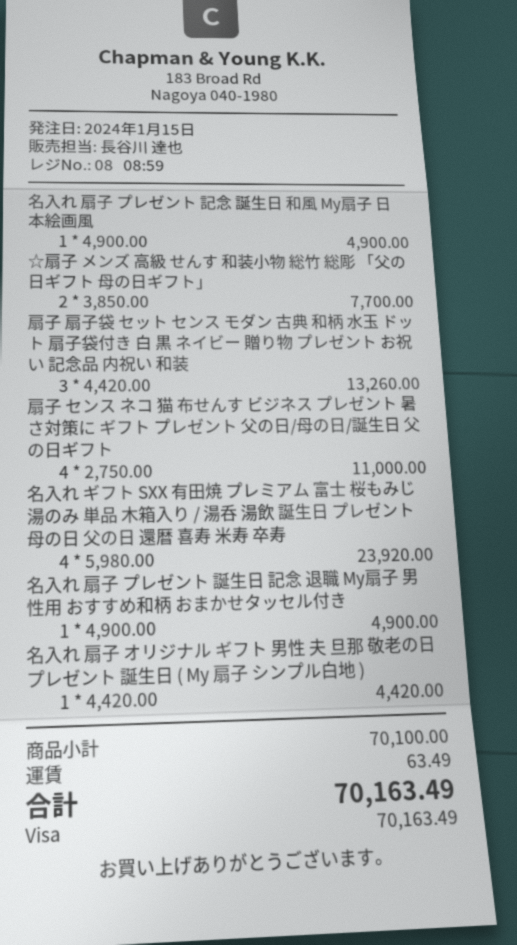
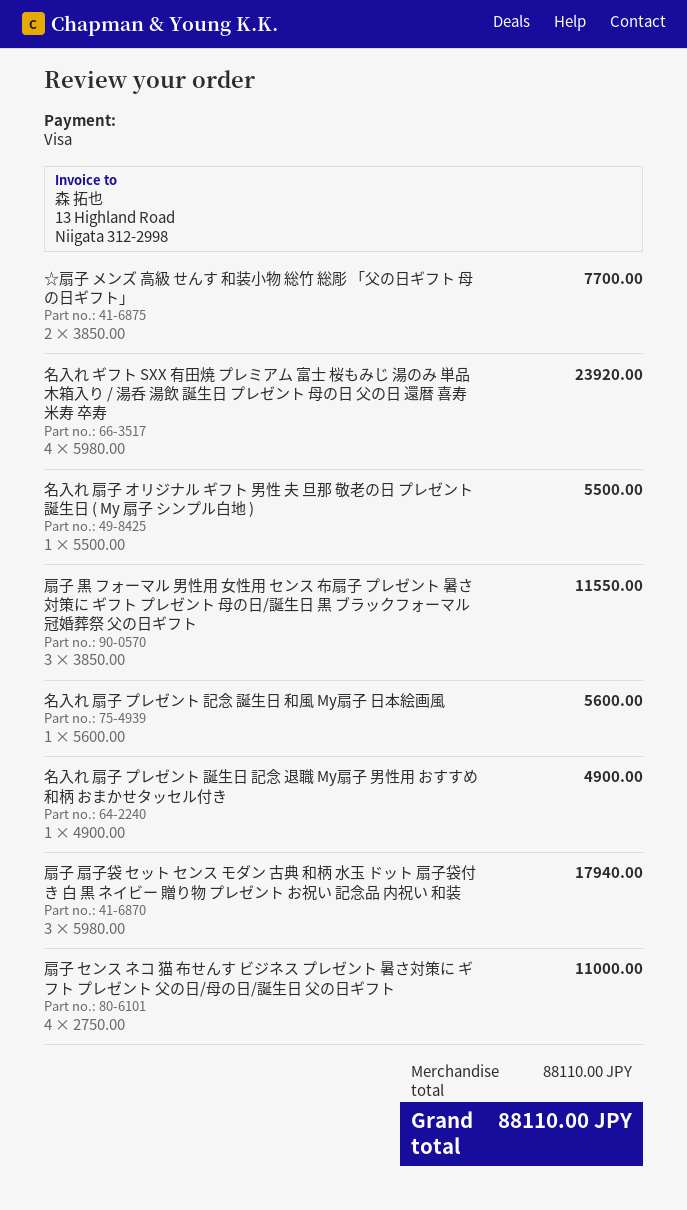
名入れ 扇子 プレゼント 記念 誕生日 和風 My扇子 日本絵画風: 1 x 4900.00 = 4900.00 -> 1 x 5600.00 = 5600.00
扇子 扇子袋 セット センス モダン 古典 和柄 水玉 ドット 扇子袋付き 白 黒 ネイビー 贈り物 プレゼント お祝い 記念品 内祝い 和装: 3 x 4420.00 = 13260.00 -> 3 x 5980.00 = 17940.00
名入れ 扇子 オリジナル ギフト 男性 夫 旦那 敬老の日 プレゼント 誕生日 ( My 扇子 シンプル白地 ): 1 x 4420.00 = 4420.00 -> 1 x 5500.00 = 5500.00
扇子 黒 フォーマル 男性用 女性用 センス 布扇子 プレゼント 暑さ対策に ギフト プレゼント 母の日/誕生日 黒 ブラックフォーマル 冠婚葬祭 父の日ギフト: none -> 3 x 3850.00 = 11550.00
subtotal: 70100.00 -> 88110.00
shipping: 63.49 -> none
total: 70163.49 -> 88110.00

